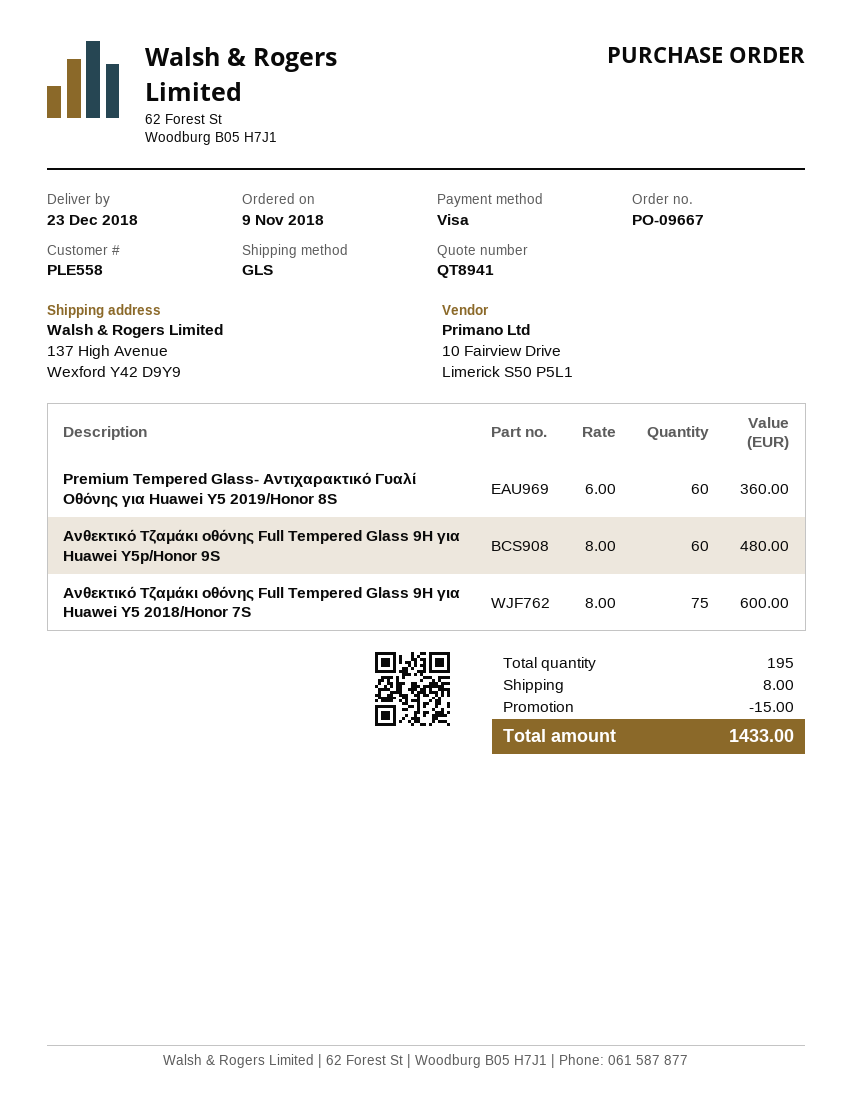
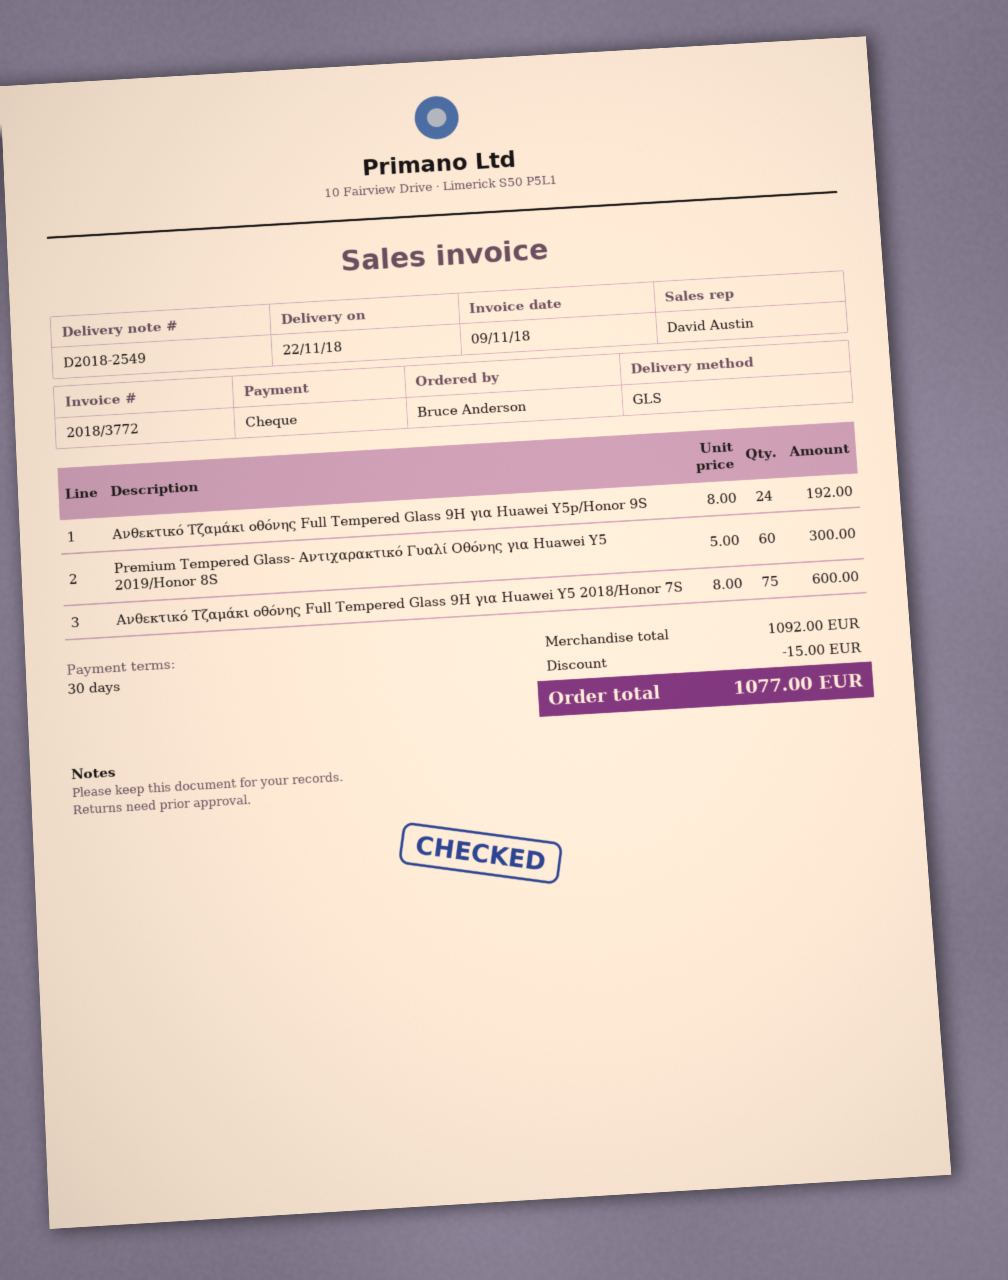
delivery date: 2018-12-23 -> 2018-11-22
payment method: Visa -> cheque
Premium Tempered Glass- Αντιχαρακτικό Γυαλί Οθόνης για Huawei Y5 2019/Honor 8S: 60 x 6.00 = 360.00 -> 60 x 5.00 = 300.00
Ανθεκτικό Τζαμάκι οθόνης Full Tempered Glass 9H για Huawei Y5p/Honor 9S: 60 x 8.00 = 480.00 -> 24 x 8.00 = 192.00
shipping: 8.00 -> none
total: 1433.00 -> 1077.00

